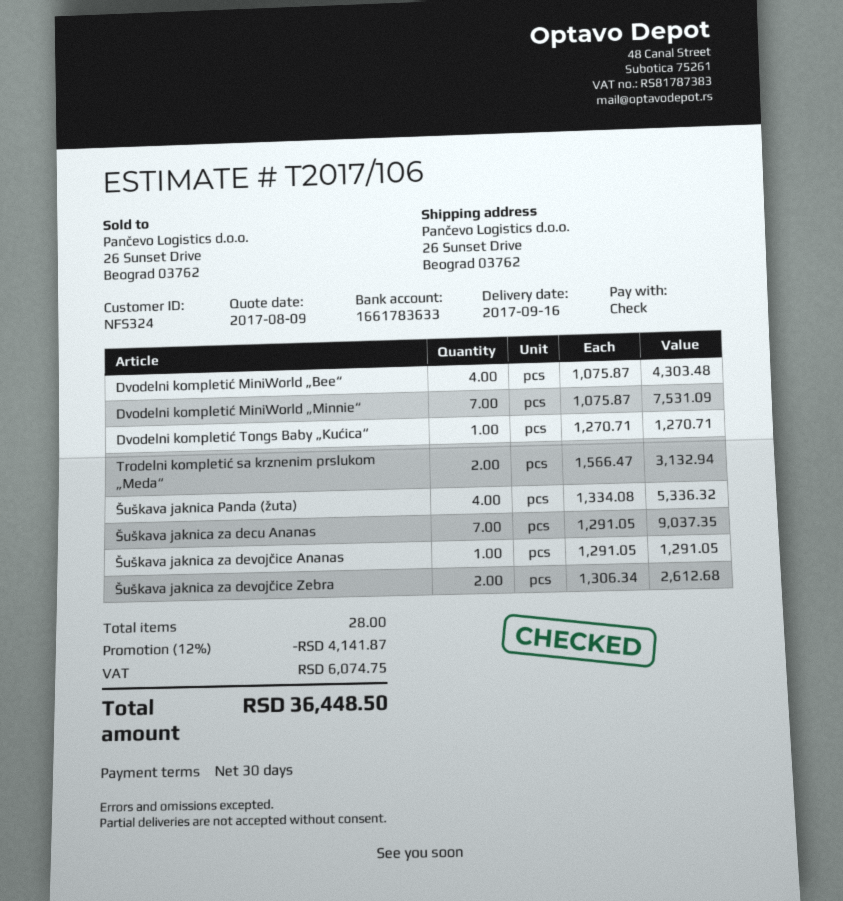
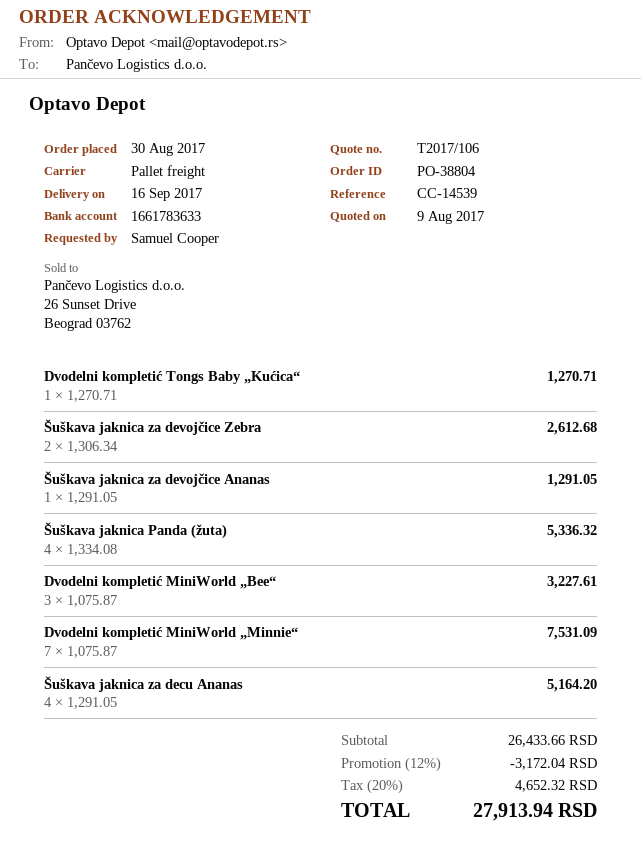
Dvodelni kompletić MiniWorld „Bee“: 4 x 1075.87 = 4303.48 -> 3 x 1075.87 = 3227.61
Trodelni kompletić sa krznenim prslukom „Meda“: 2 x 1566.47 = 3132.94 -> none
Šuškava jaknica za decu Ananas: 7 x 1291.05 = 9037.35 -> 4 x 1291.05 = 5164.20
discount: 12% = 4141.87 -> 12% = 3172.04
tax: 6074.75 -> 4652.32
total: 36448.50 -> 27913.94

